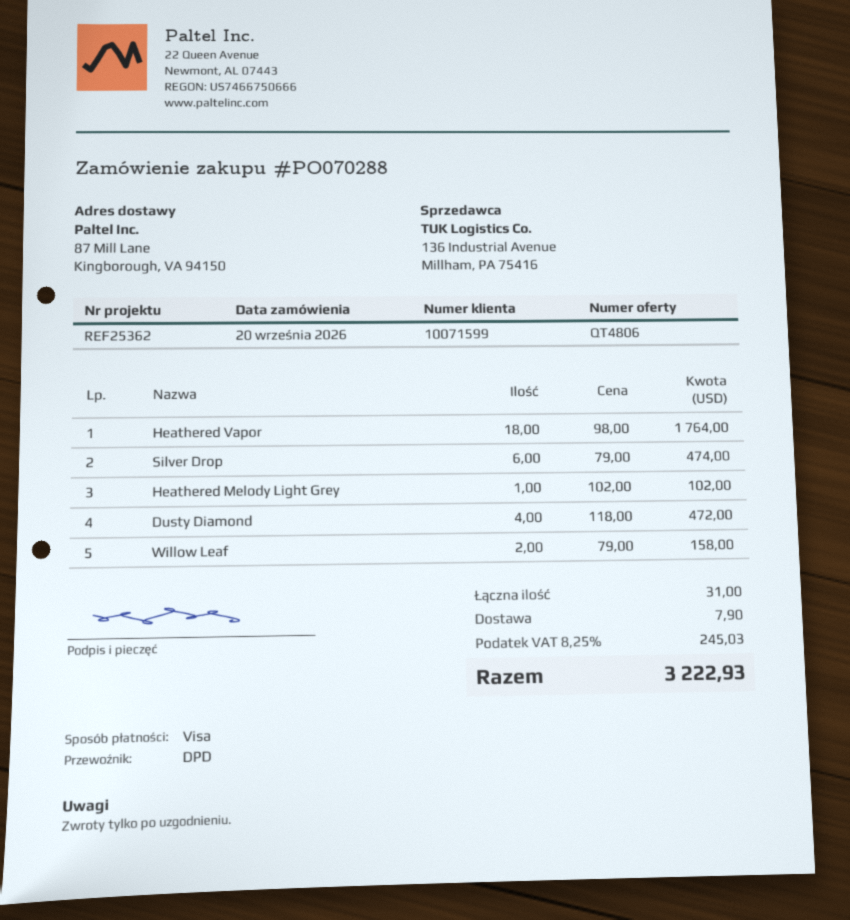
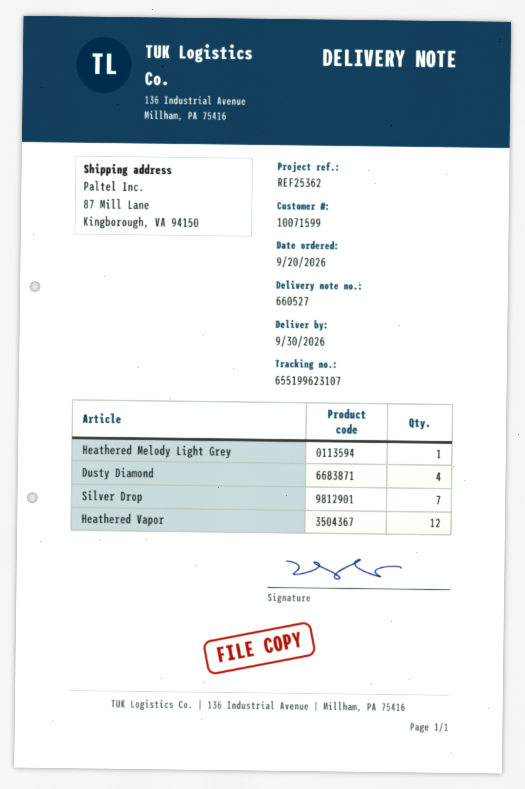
Heathered Vapor: 18 -> 12
Silver Drop: 6 -> 7
Willow Leaf: 2 -> none

